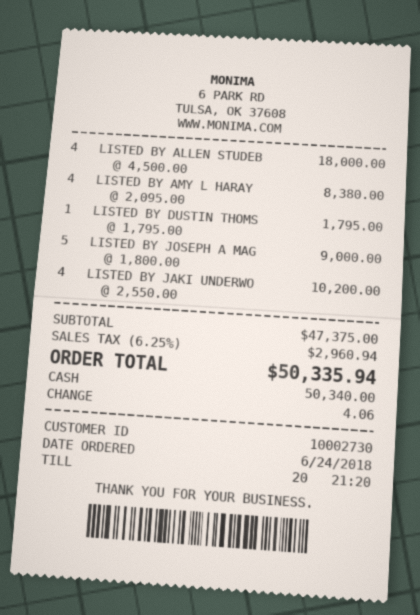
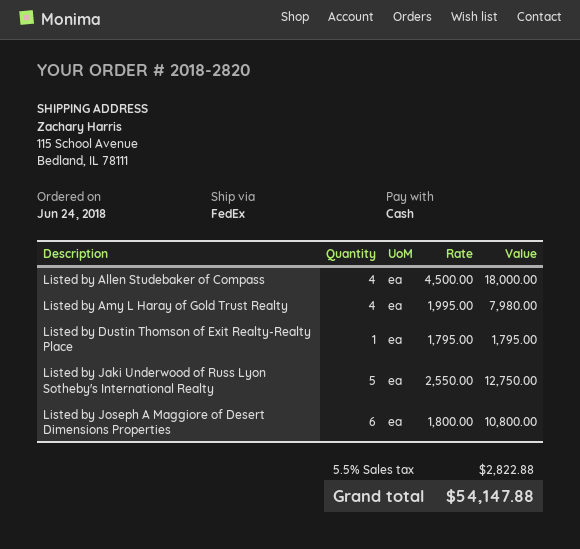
LISTED BY AMY L HARAY: 4 x 2095.00 = 8380.00 -> 4 x 1995.00 = 7980.00
LISTED BY JOSEPH A MAG: 5 x 1800.00 = 9000.00 -> 6 x 1800.00 = 10800.00
LISTED BY JAKI UNDERWO: 4 x 2550.00 = 10200.00 -> 5 x 2550.00 = 12750.00
tax: 6.25% = 2960.94 -> 5.5% = 2822.88
total: 50335.94 -> 54147.88

